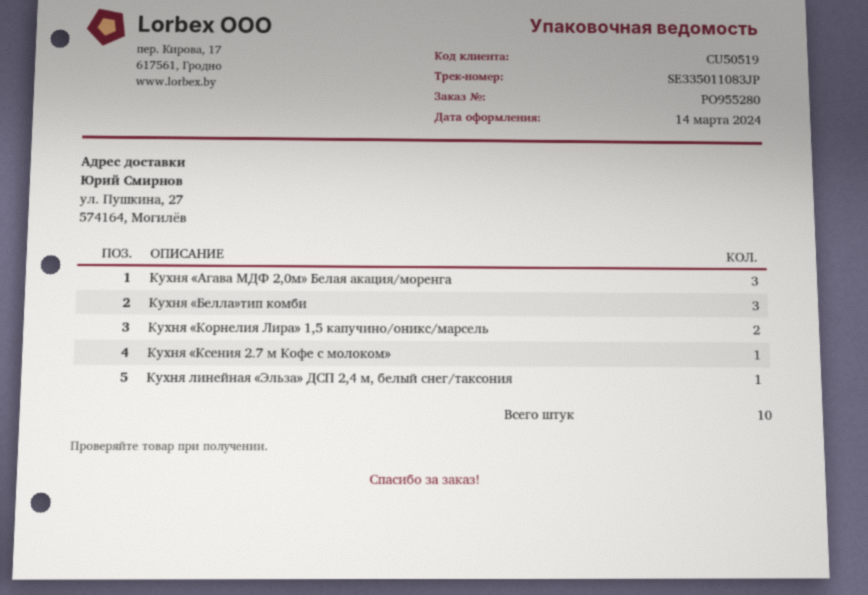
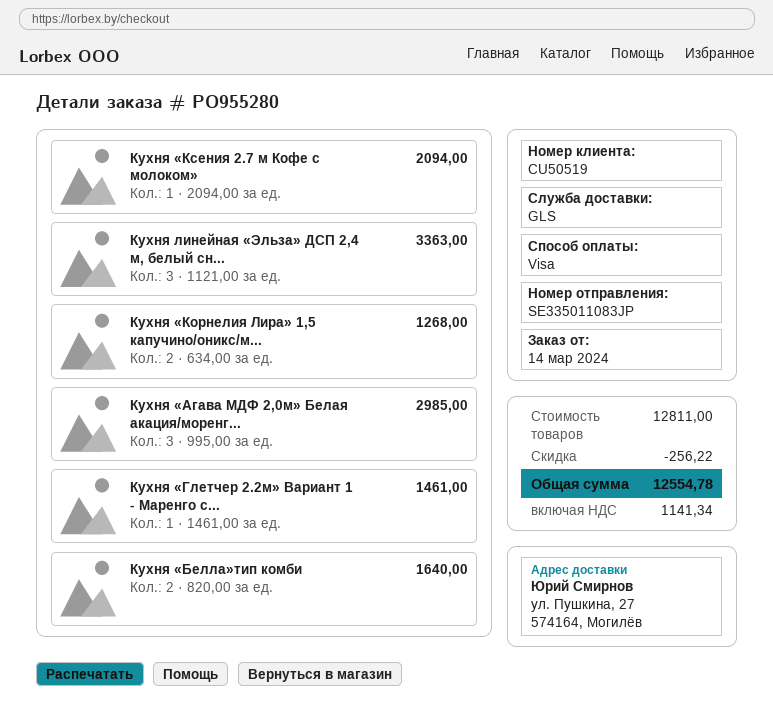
Кухня «Белла»тип комби: 3 -> 2
Кухня линейная «Эльза» ДСП 2,4 м, белый снег/таксония: 1 -> 3
Кухня «Глетчер 2.2м» Вариант 1 - Маренго с...: none -> 1

